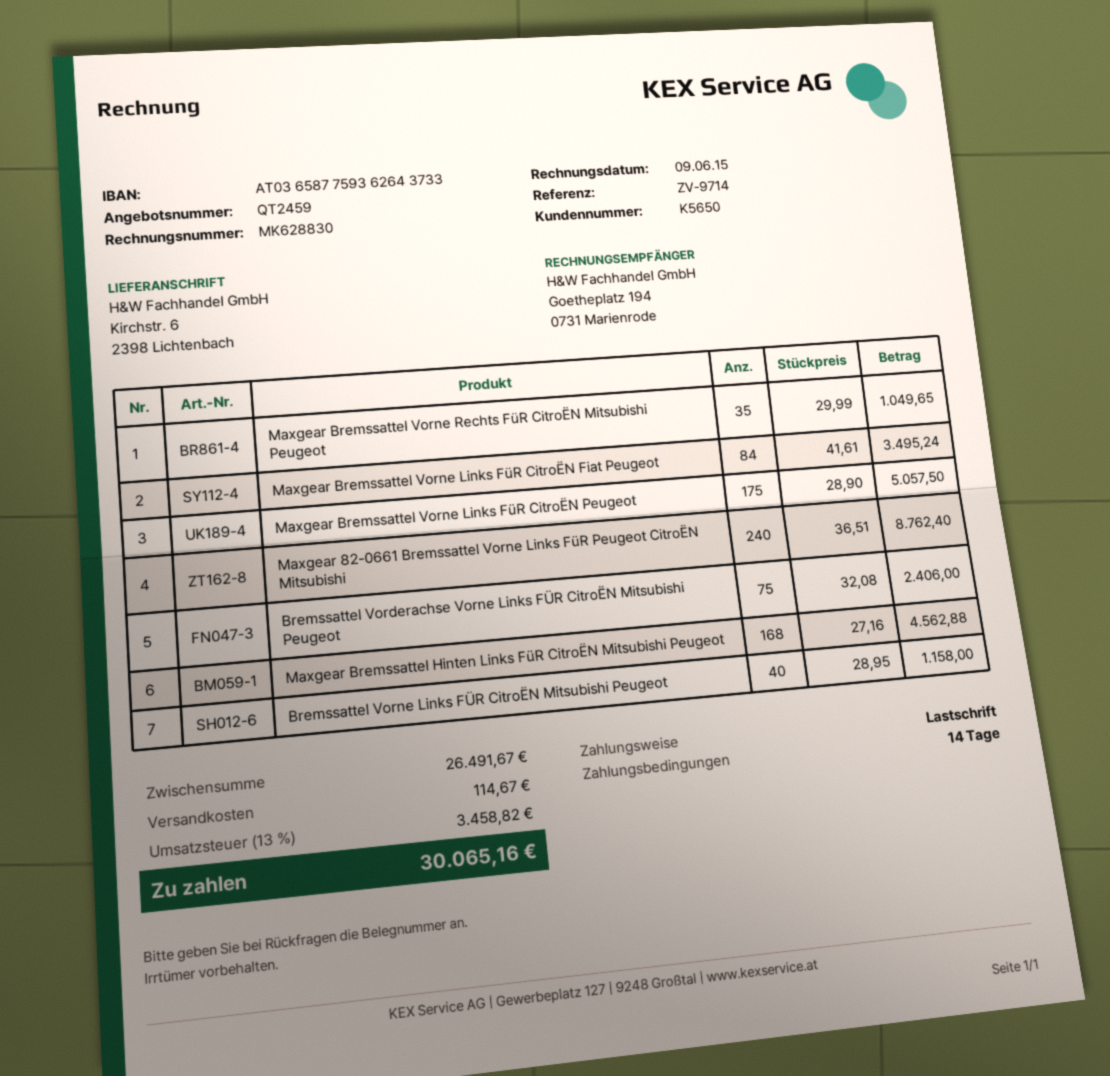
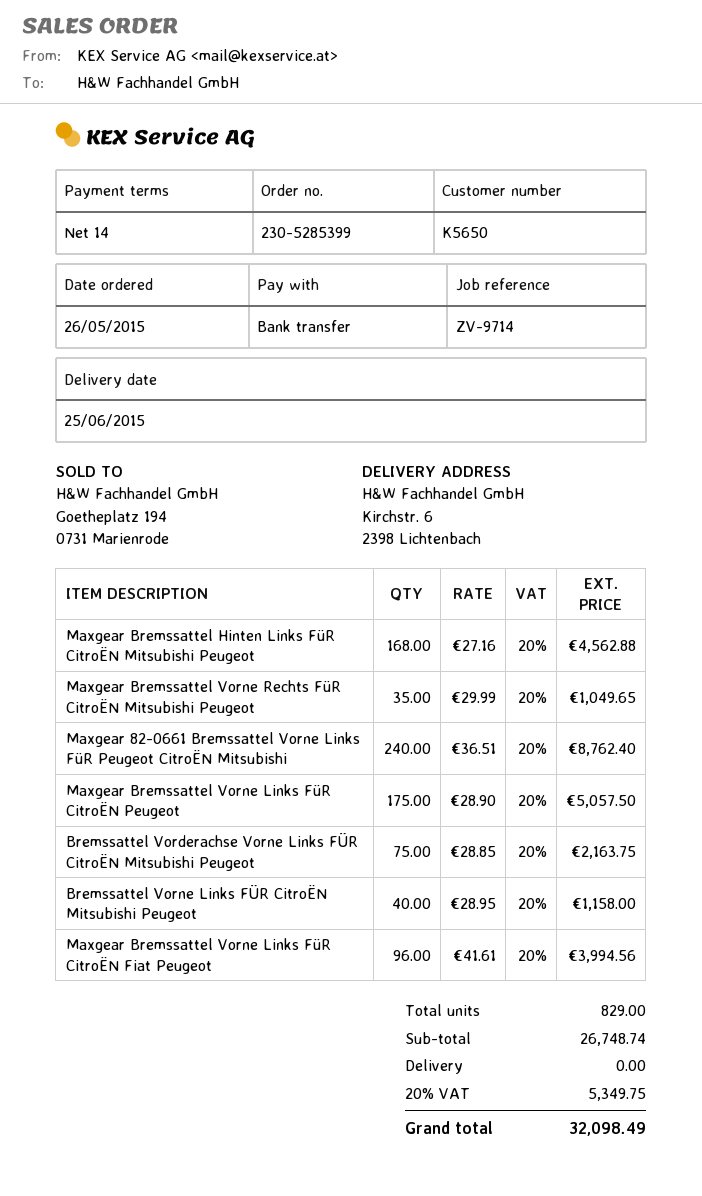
payment method: direct debit -> bank transfer
Maxgear Bremssattel Vorne Links FüR CitroËN Fiat Peugeot: 84 x 41.61 = 3495.24 -> 96 x 41.61 = 3994.56
Bremssattel Vorderachse Vorne Links FÜR CitroËN Mitsubishi Peugeot: 75 x 32.08 = 2406.00 -> 75 x 28.85 = 2163.75
subtotal: 26491.67 -> 26748.74
shipping: 114.67 -> 0.00
tax: 13% = 3458.82 -> 20% = 5349.75
total: 30065.16 -> 32098.49

